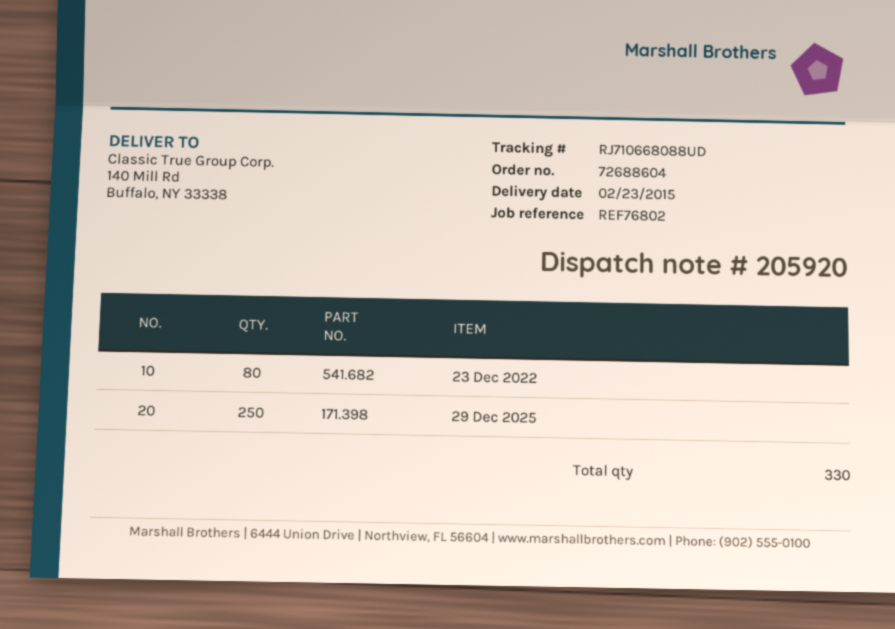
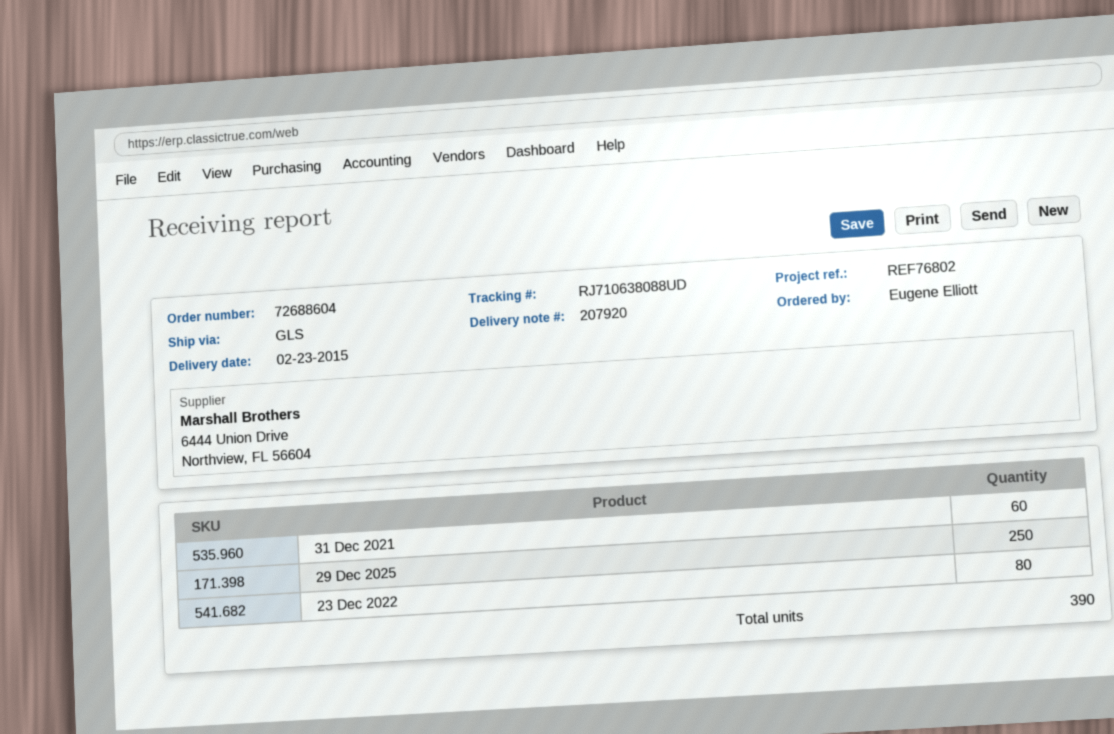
delivery note number: 205920 -> 207920
tracking number: RJ710668088UD -> RJ710638088UD
31 Dec 2021: none -> 60
total quantity: 330 -> 390

